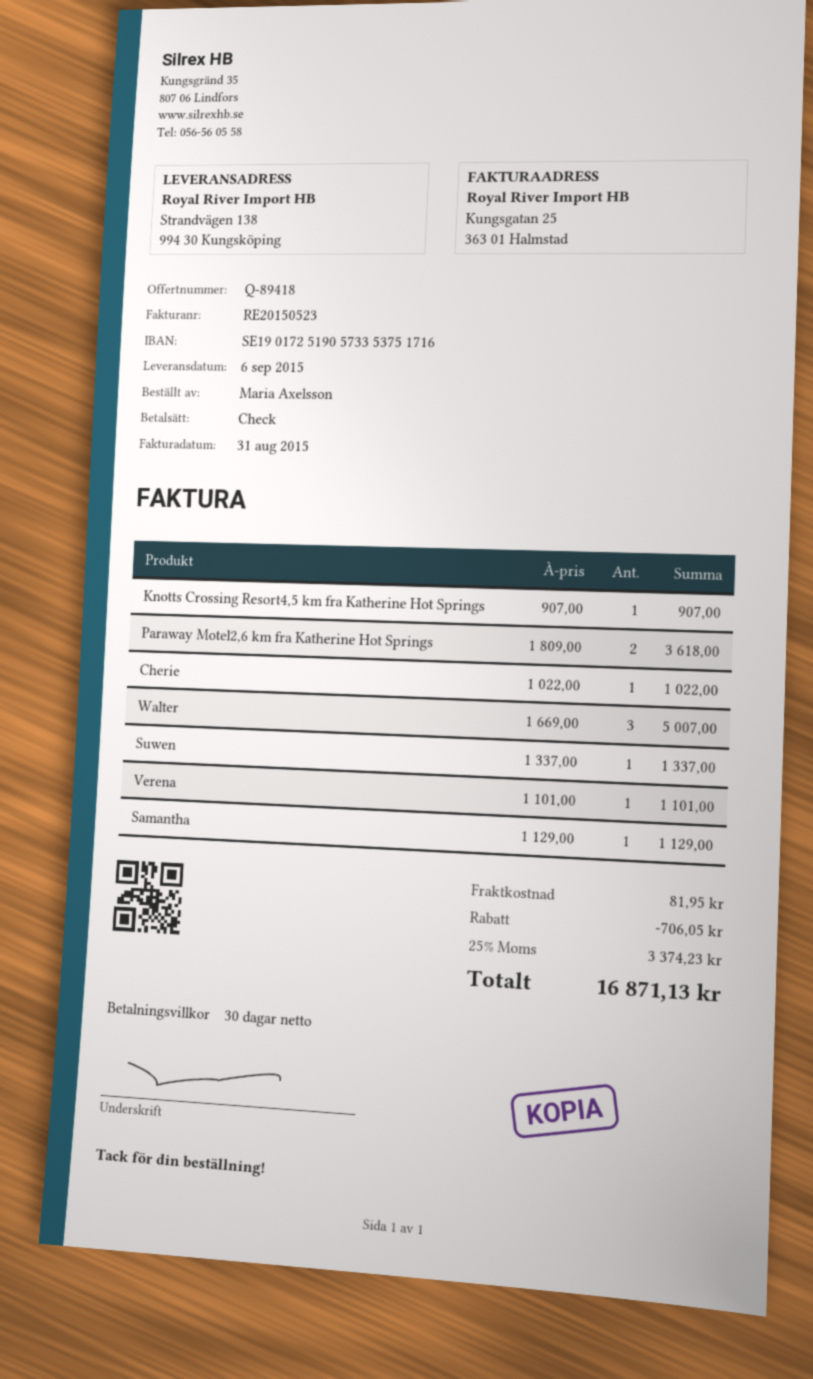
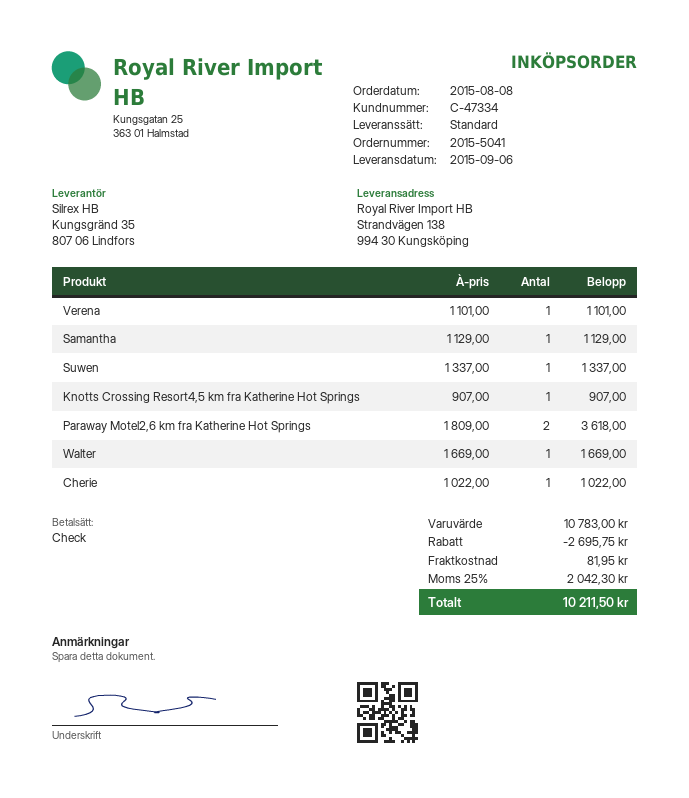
Walter: 3 x 1669.00 = 5007.00 -> 1 x 1669.00 = 1669.00
discount: 706.05 -> 2695.75
tax: 25% = 3374.23 -> 25% = 2042.30
total: 16871.13 -> 10211.50

